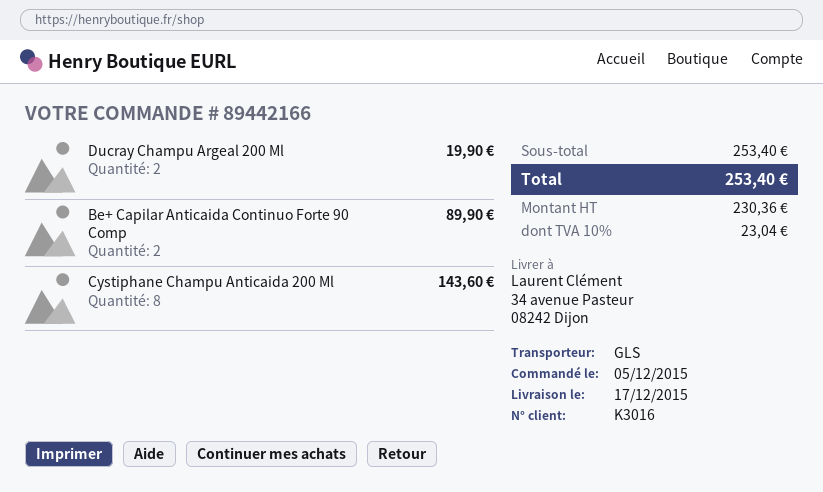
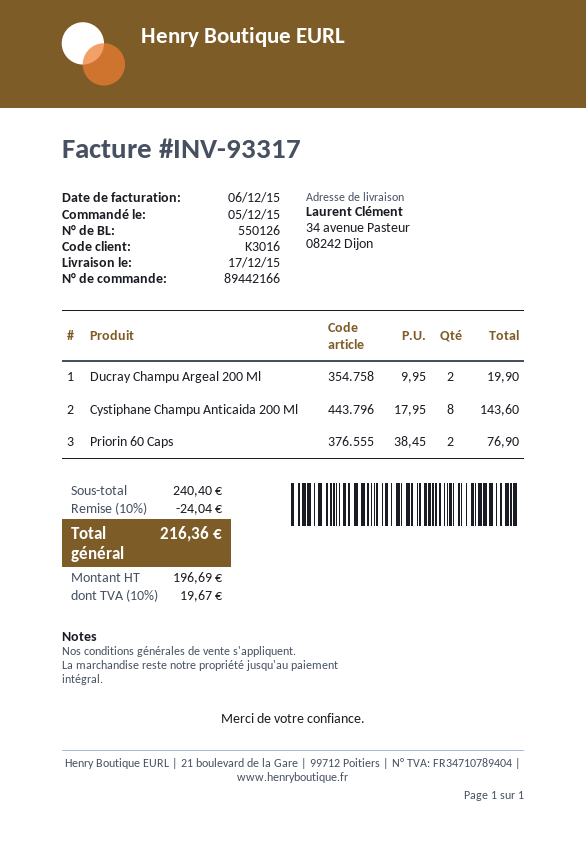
Be+ Capilar Anticaida Continuo Forte 90 Comp: 2 for 89.90 -> none
Priorin 60 Caps: none -> 2 for 76.90
subtotal: 253.40 -> 240.40
discount: none -> 10% = 24.04
net: 230.36 -> 196.69
tax: 10% = 23.04 -> 10% = 19.67
total: 253.40 -> 216.36

